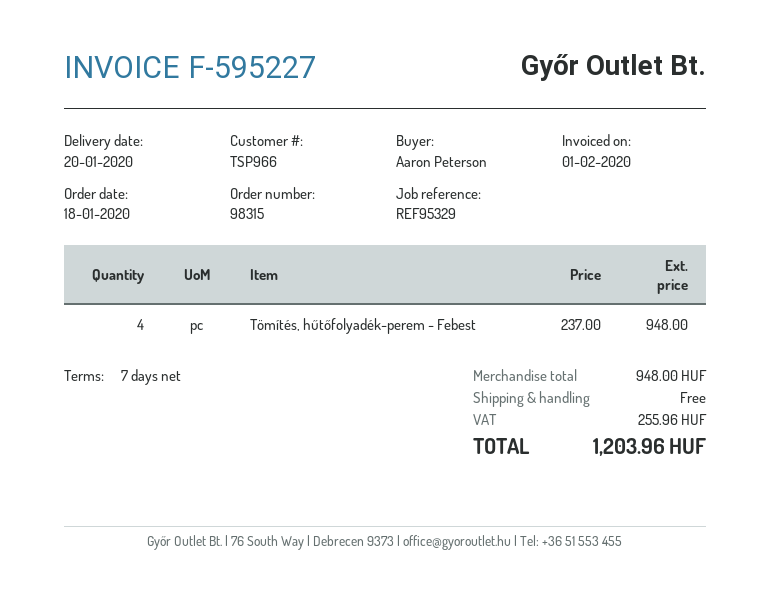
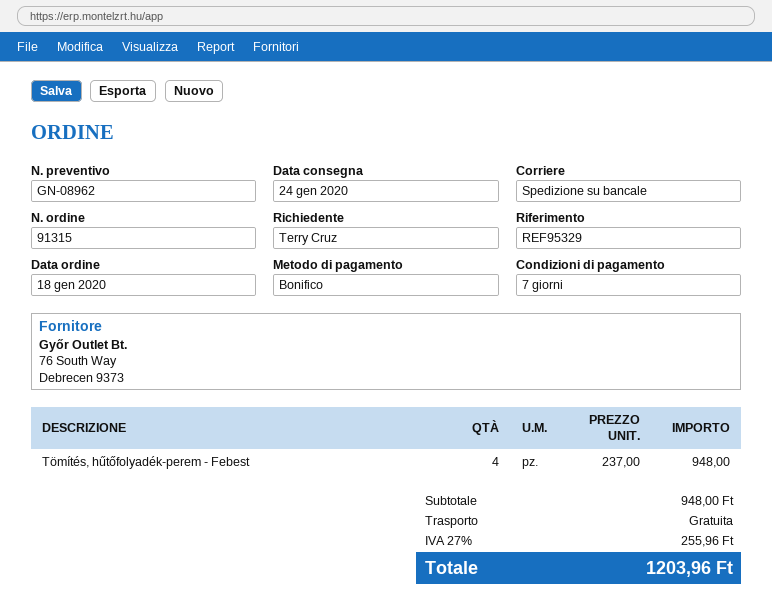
order number: 98315 -> 91315
delivery date: 2020-01-20 -> 2020-01-24
ordered by: Aaron Peterson -> Terry Cruz

